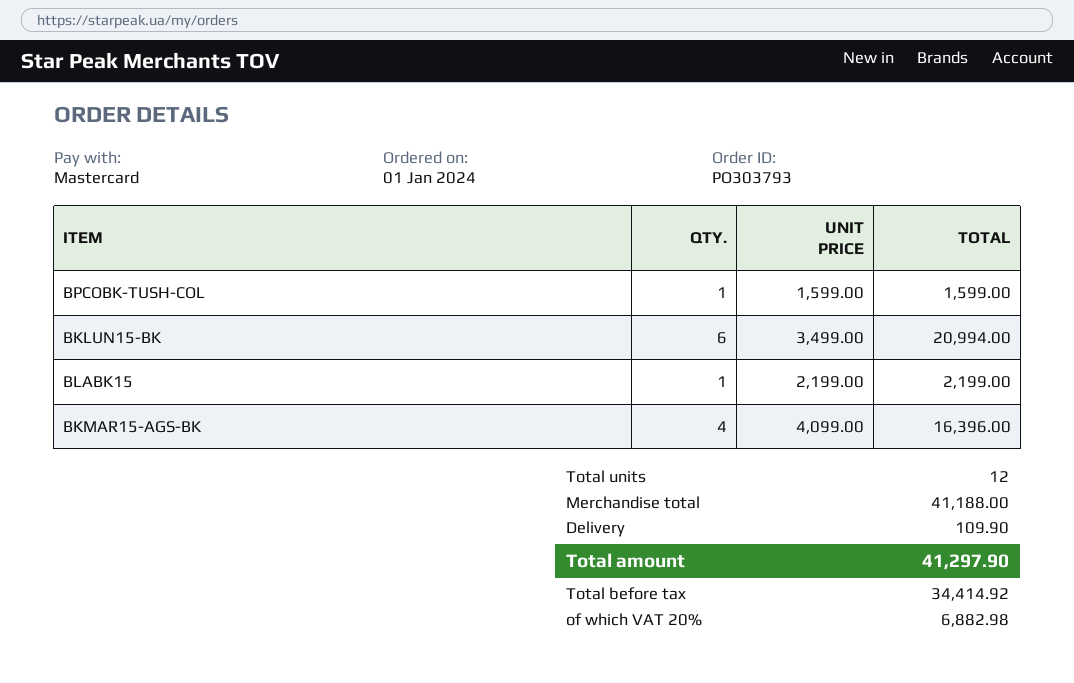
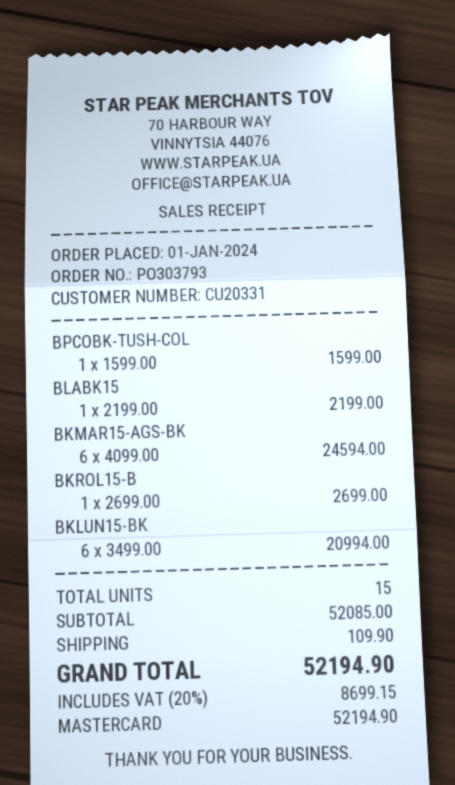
BKMAR15-AGS-BK: 4 x 4099.00 = 16396.00 -> 6 x 4099.00 = 24594.00
BKROL15-B: none -> 1 x 2699.00 = 2699.00
total quantity: 12 -> 15
subtotal: 41188.00 -> 52085.00
tax: 20% = 6882.98 -> 20% = 8699.15
total: 41297.90 -> 52194.90

